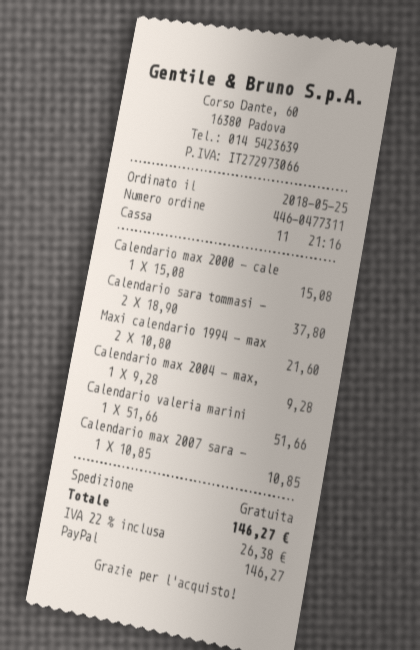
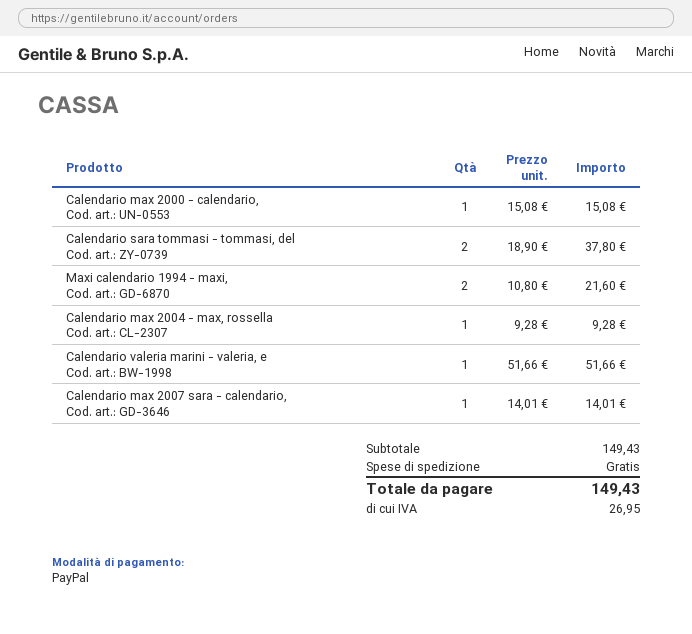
Calendario max 2007 sara -: 1 x 10.85 = 10.85 -> 1 x 14.01 = 14.01
tax: 26.38 -> 26.95
total: 146.27 -> 149.43

